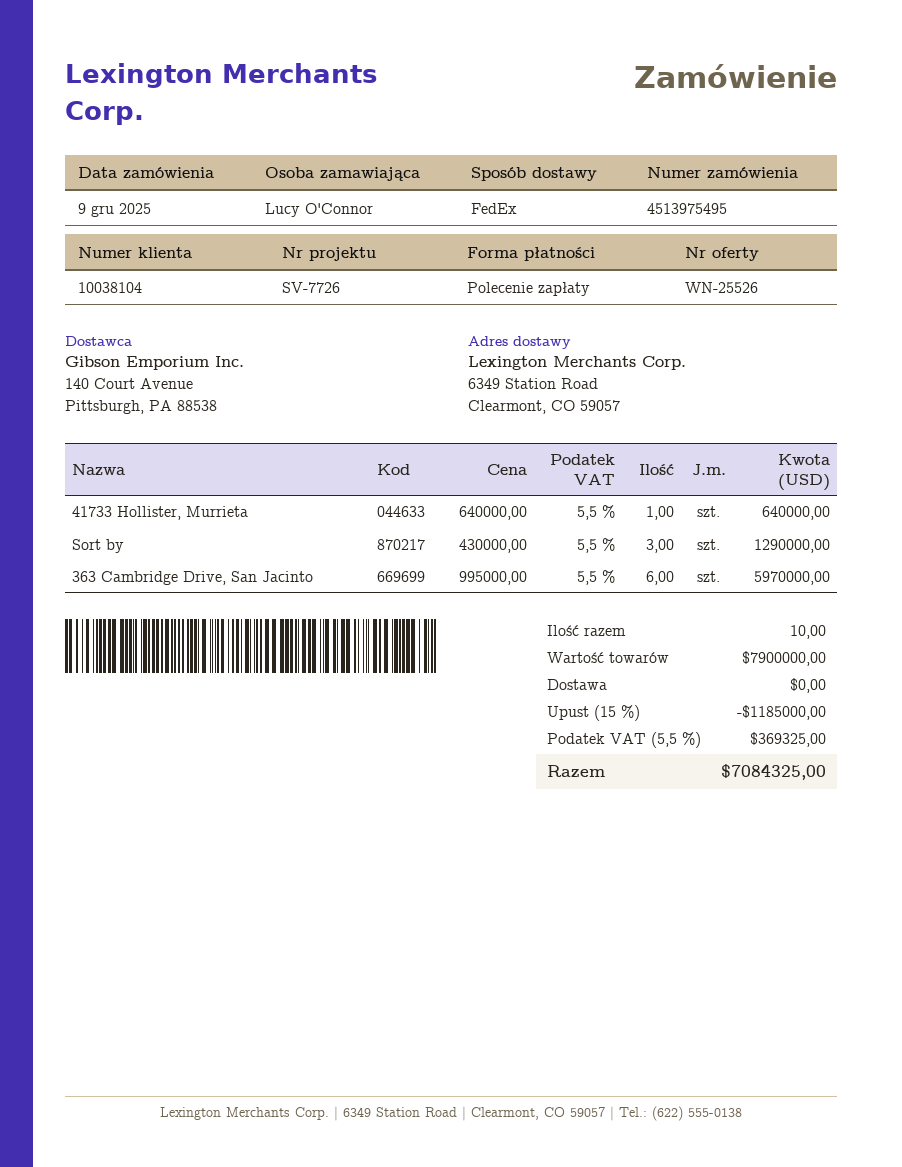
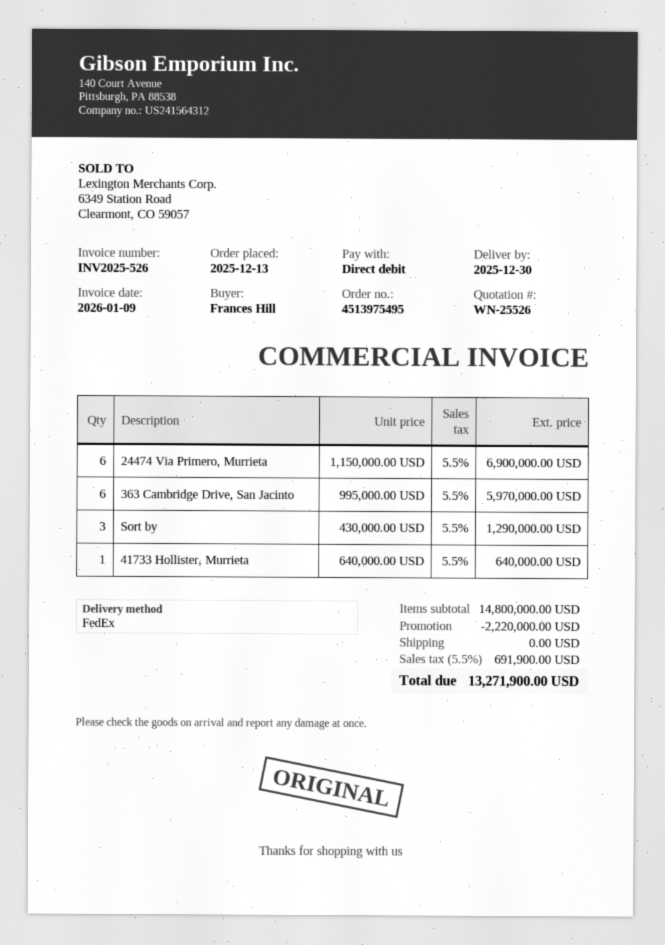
order date: 2025-12-09 -> 2025-12-13
ordered by: Lucy O'Connor -> Frances Hill
24474 Via Primero, Murrieta: none -> 6 x 1150000.00 = 6900000.00
subtotal: 7900000.00 -> 14800000.00
discount: 1185000.00 -> 2220000.00
tax: 5.5% = 369325.00 -> 5.5% = 691900.00
total: 7084325.00 -> 13271900.00

